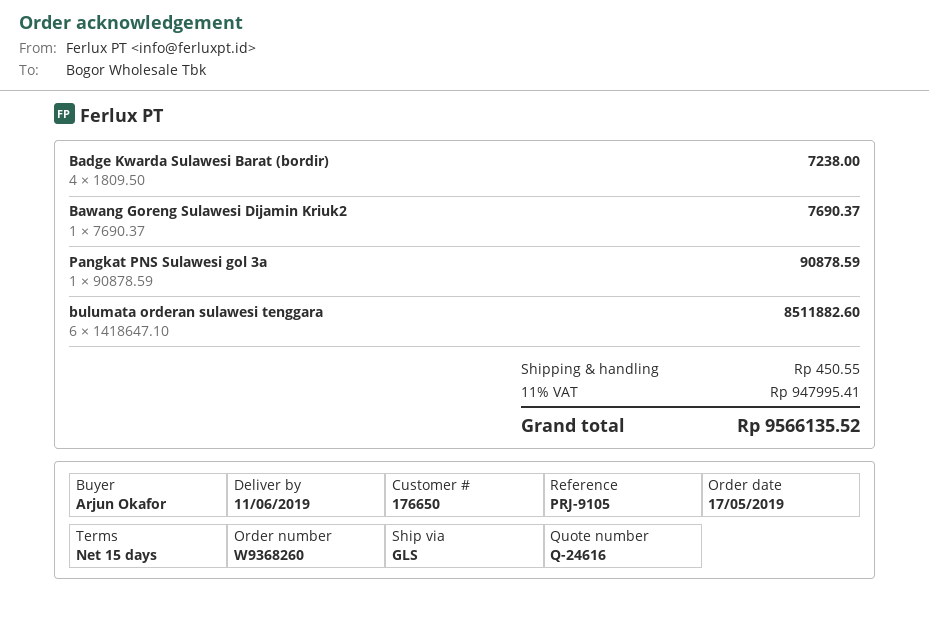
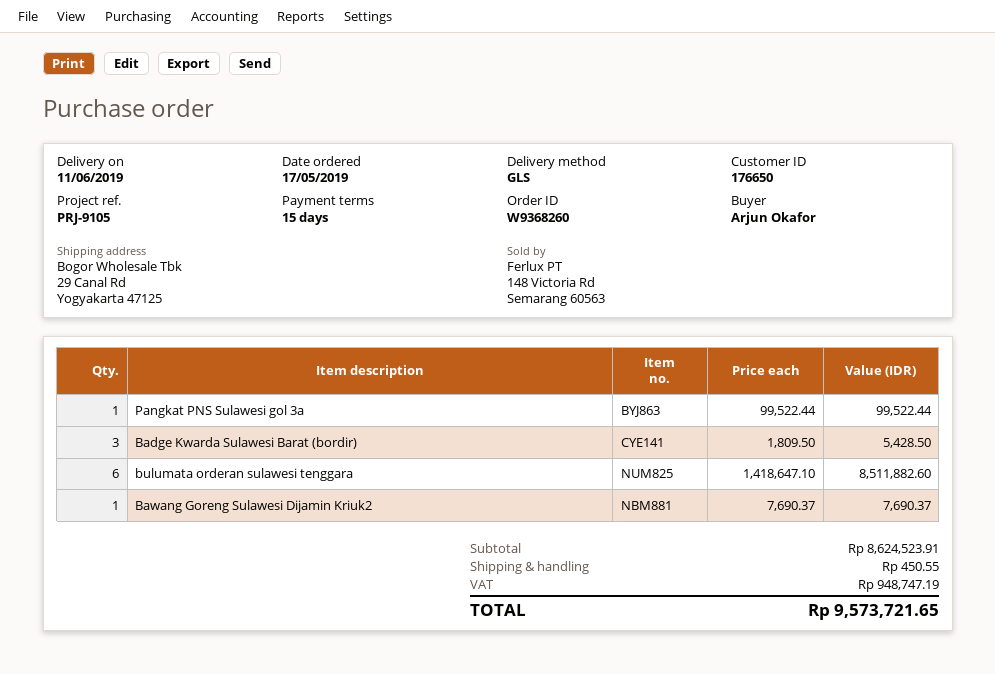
Badge Kwarda Sulawesi Barat (bordir): 4 x 1809.50 = 7238.00 -> 3 x 1809.50 = 5428.50
Pangkat PNS Sulawesi gol 3a: 1 x 90878.59 = 90878.59 -> 1 x 99522.44 = 99522.44
tax: 947995.41 -> 948747.19
total: 9566135.52 -> 9573721.65

